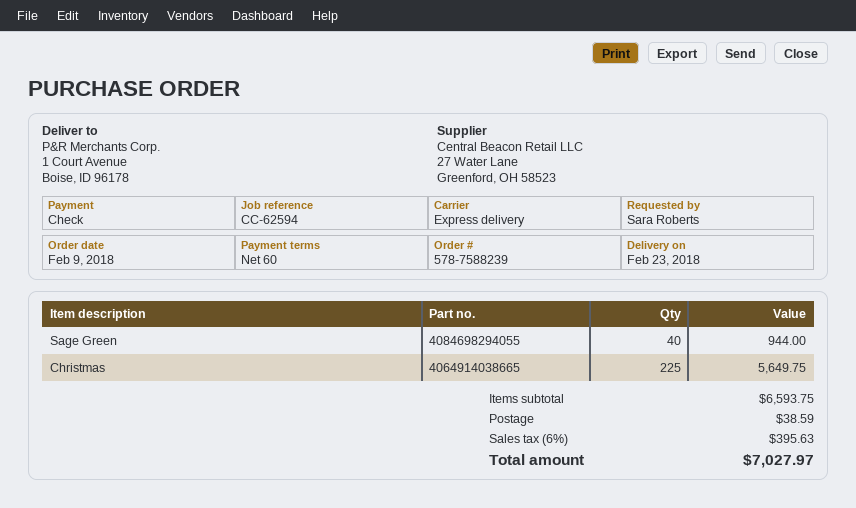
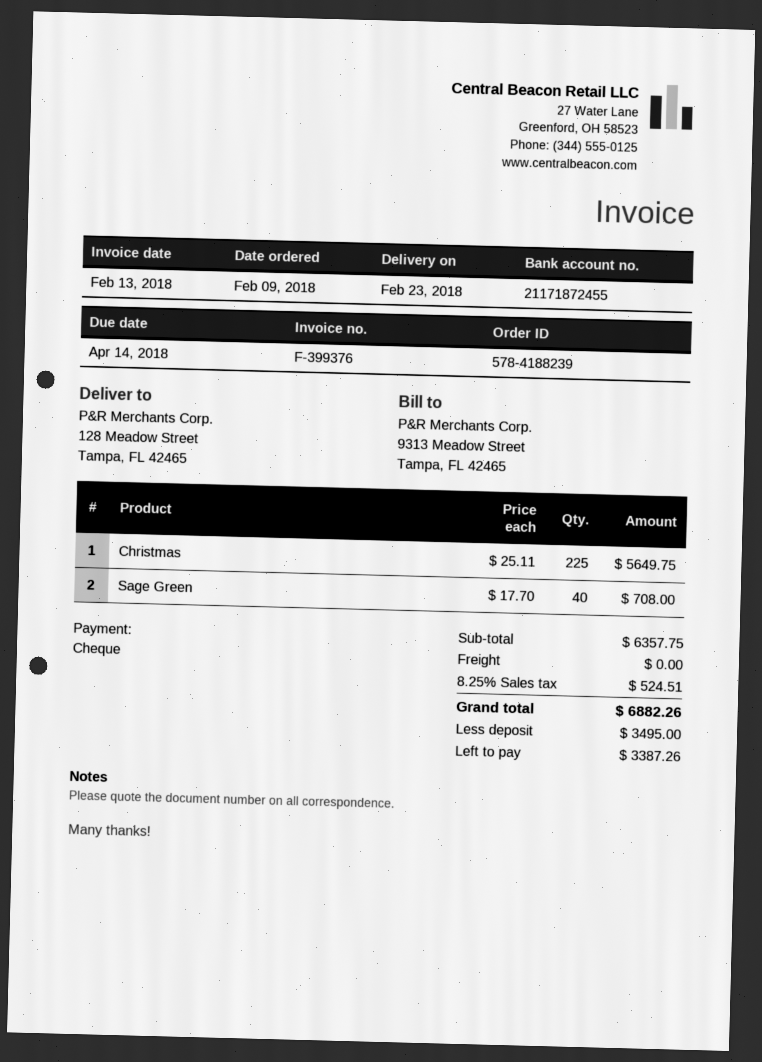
order number: 578-7588239 -> 578-4188239
ship to: 1 Court Avenue, Boise, ID 96178 -> 128 Meadow Street, Tampa, FL 42465
Sage Green: 40 for 944.00 -> 40 for 708.00
subtotal: 6593.75 -> 6357.75
shipping: 38.59 -> 0.00
tax: 6% = 395.63 -> 8.25% = 524.51
total: 7027.97 -> 6882.26

